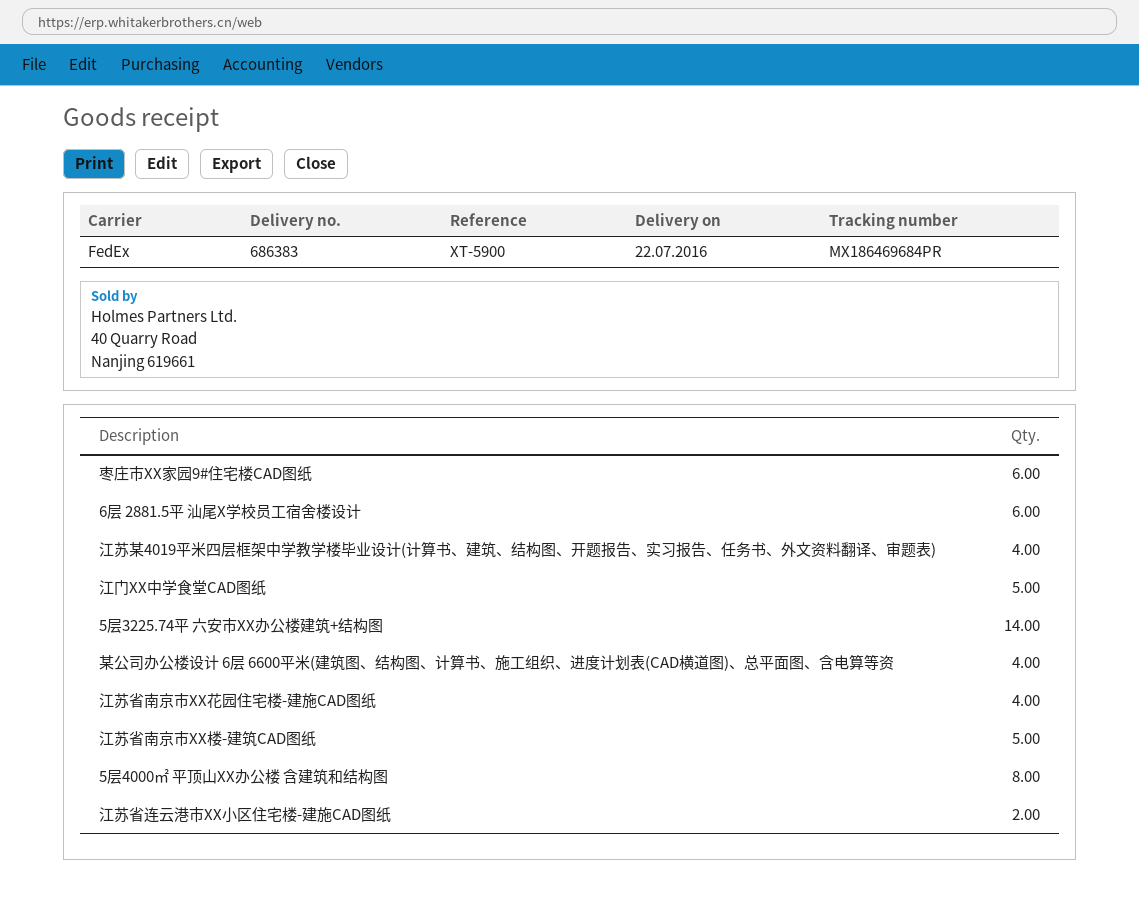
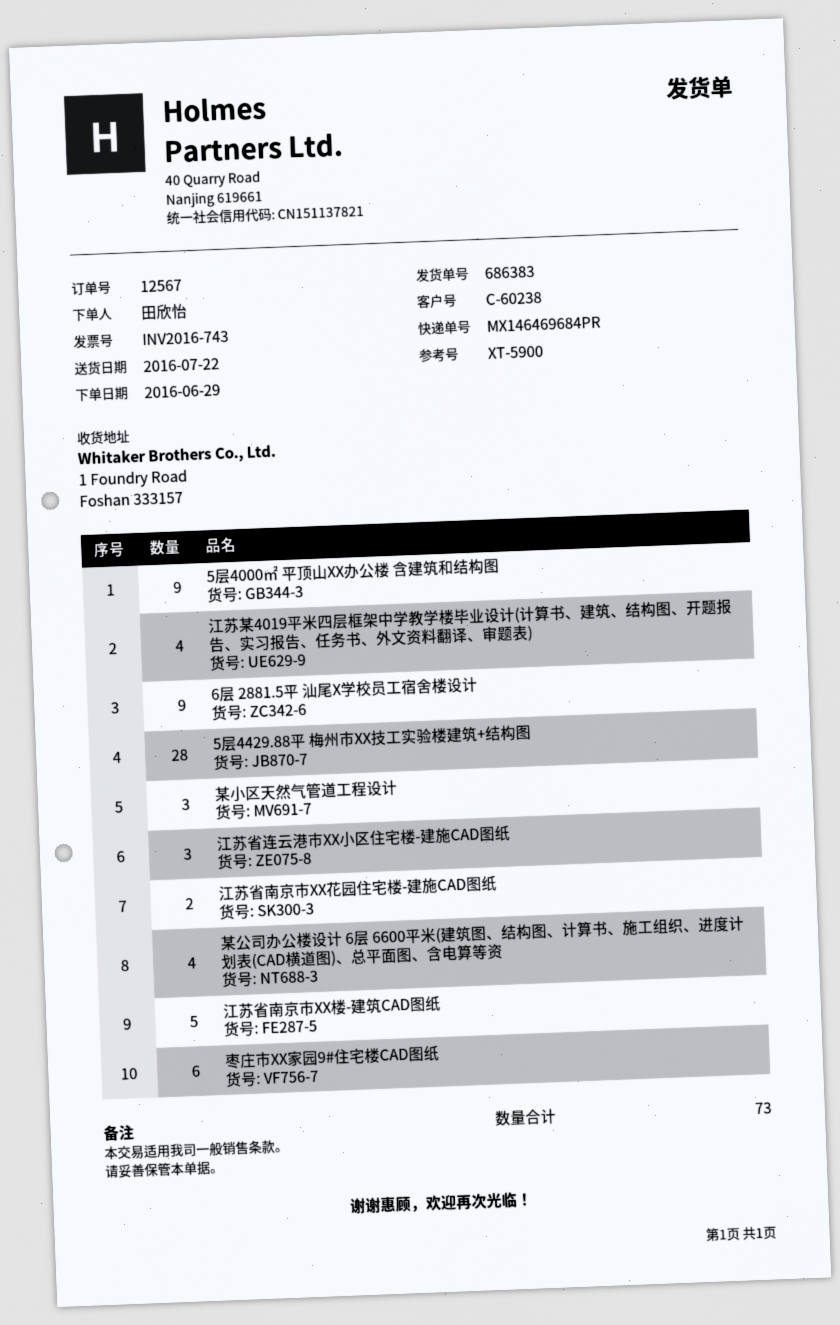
tracking number: MX186469684PR -> MX146469684PR
6层 2881.5平 汕尾X学校员工宿舍楼设计: 6 -> 9
江门XX中学食堂CAD图纸: 5 -> none
5层3225.74平 六安市XX办公楼建筑+结构图: 14 -> none
江苏省南京市XX花园住宅楼-建施CAD图纸: 4 -> 2
5层4000㎡ 平顶山XX办公楼 含建筑和结构图: 8 -> 9
江苏省连云港市XX小区住宅楼-建施CAD图纸: 2 -> 3
5层4429.88平 梅州市XX技工实验楼建筑+结构图: none -> 28
某小区天然气管道工程设计: none -> 3

